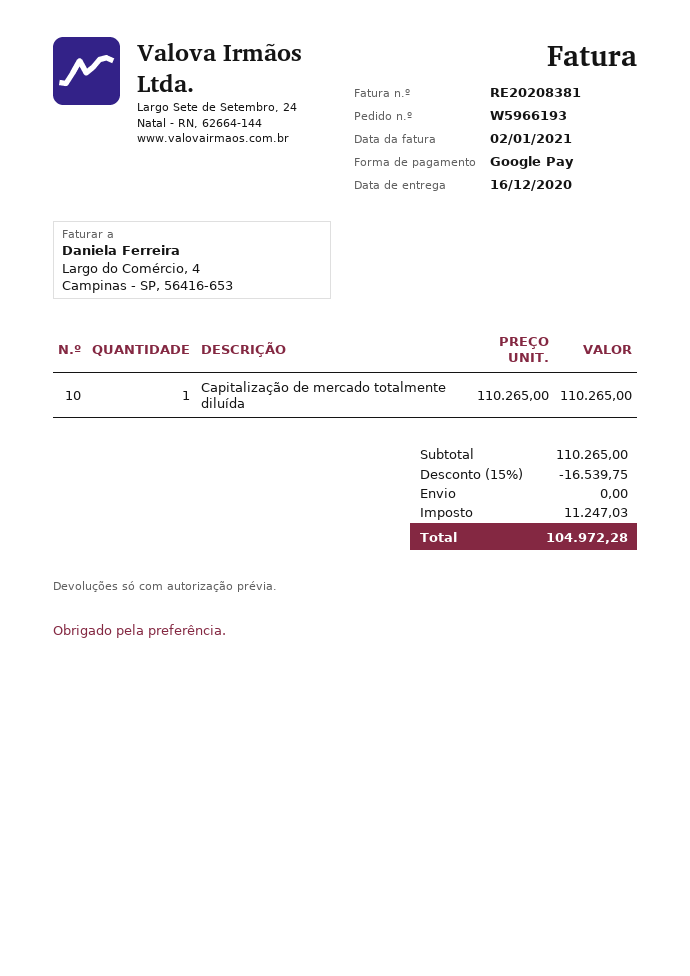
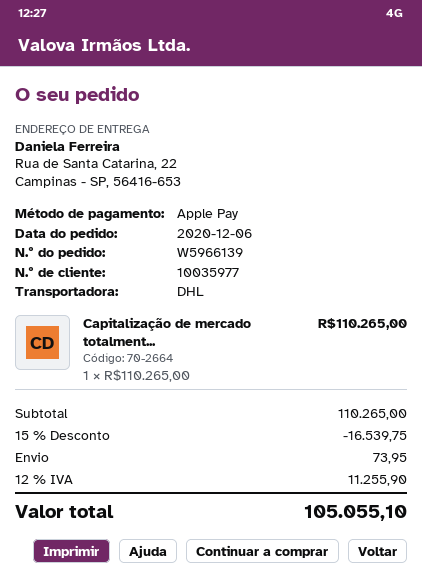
order number: W5966193 -> W5966139
payment method: Google Pay -> Apple Pay
shipping: 0.00 -> 73.95
tax: 11247.03 -> 11255.90
total: 104972.28 -> 105055.10

